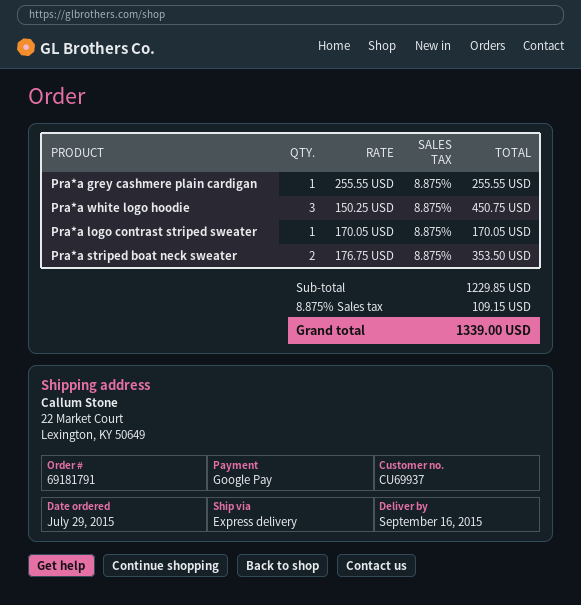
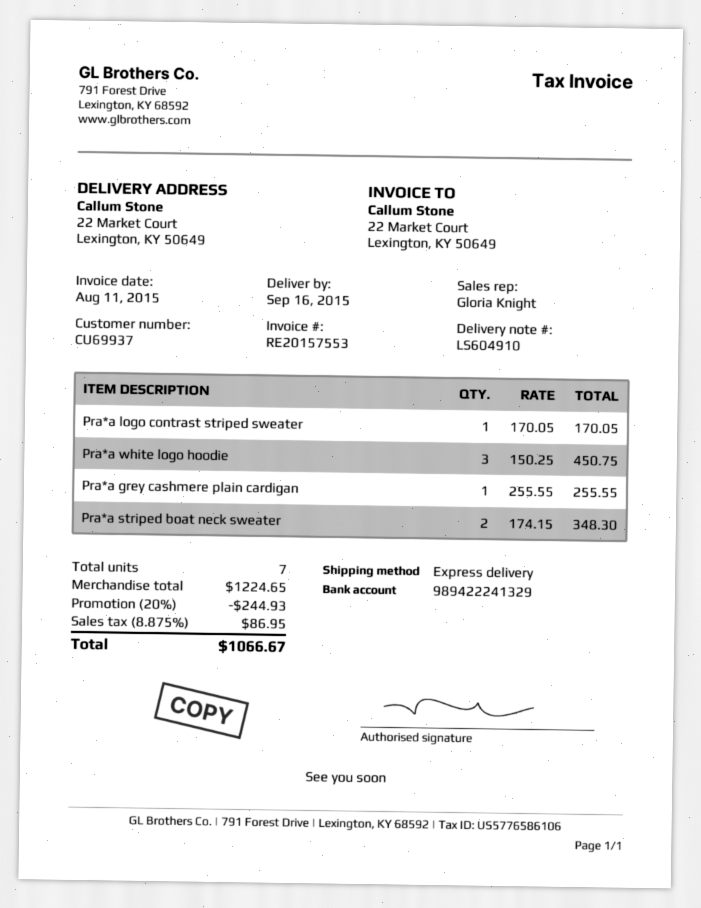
Pra*a striped boat neck sweater: 2 x 176.75 = 353.50 -> 2 x 174.15 = 348.30
subtotal: 1229.85 -> 1224.65
discount: none -> 20% = 244.93
tax: 8.875% = 109.15 -> 8.875% = 86.95
total: 1339.00 -> 1066.67

